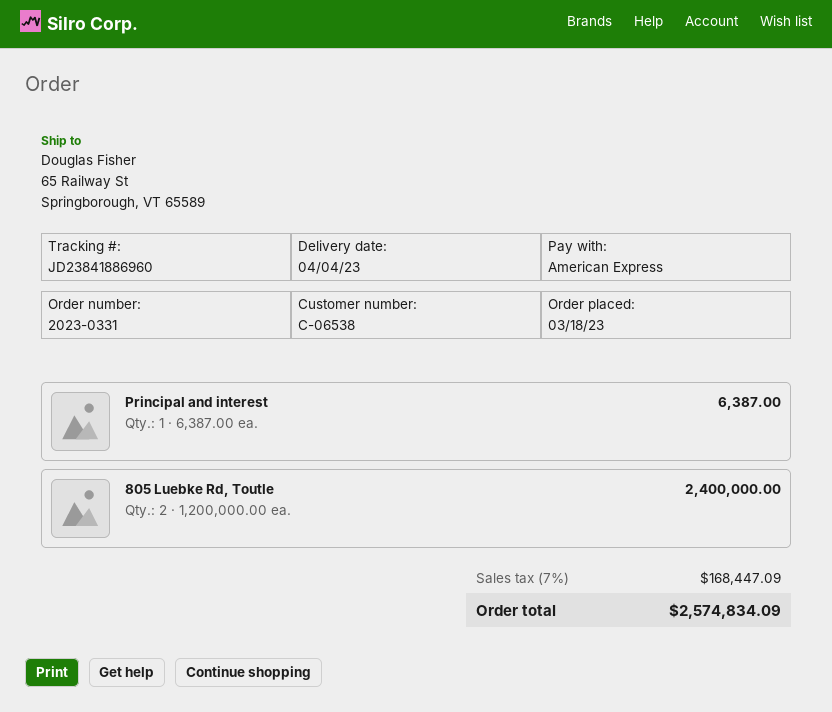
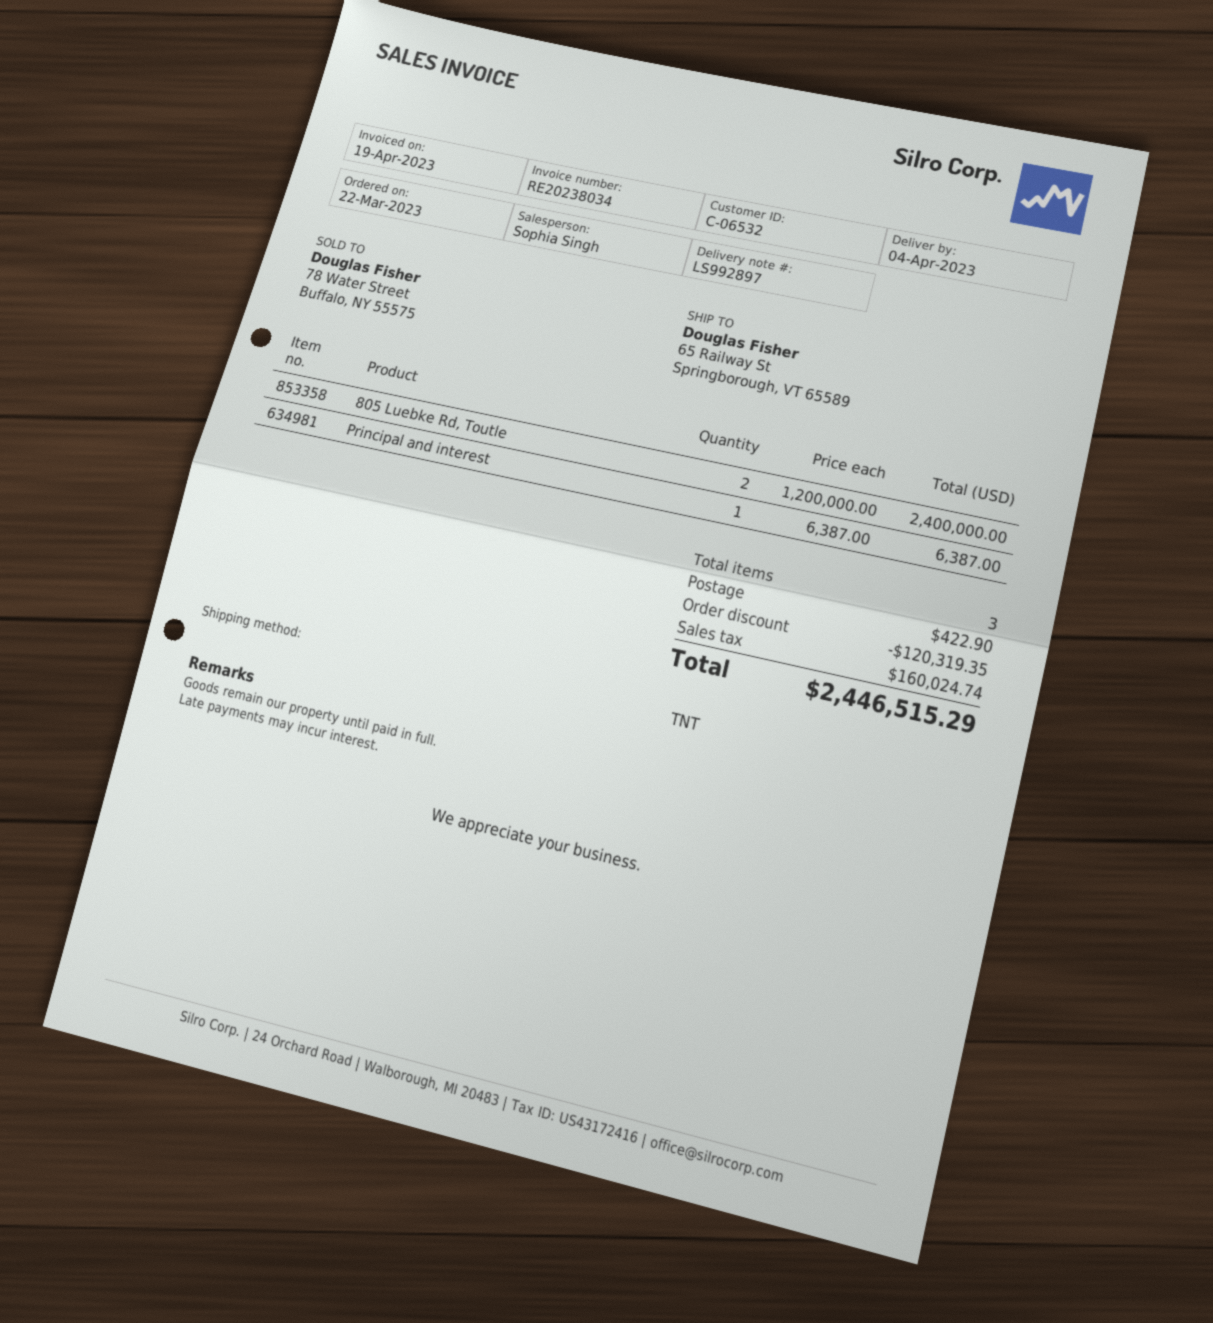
order date: 2023-03-18 -> 2023-03-22
customer number: C-06538 -> C-06532
discount: none -> 120319.35
shipping: none -> 422.90
tax: 168447.09 -> 160024.74
total: 2574834.09 -> 2446515.29

